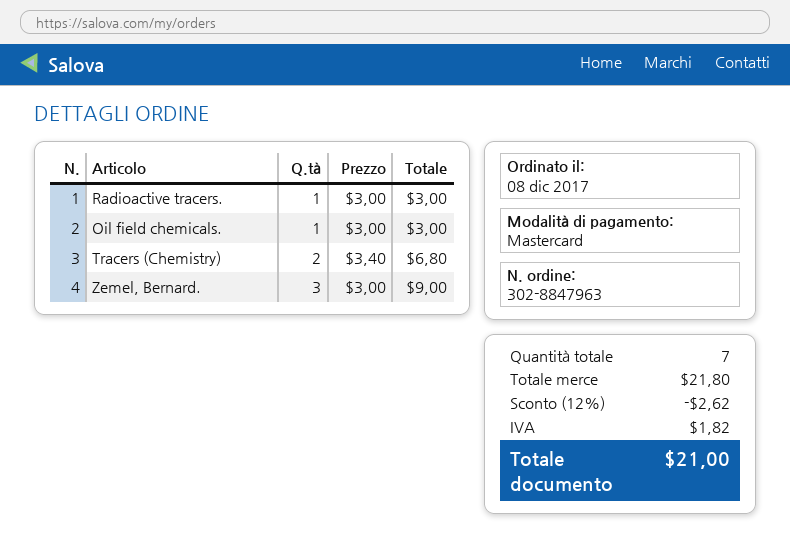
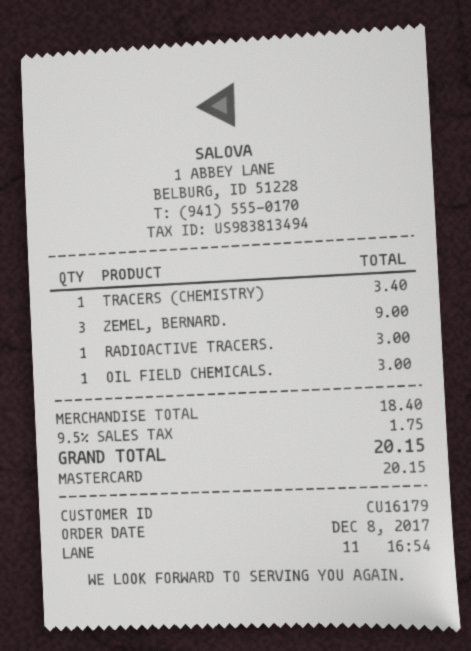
Tracers (Chemistry): 2 for 6.80 -> 1 for 3.40
subtotal: 21.80 -> 18.40
discount: 12% = 2.62 -> none
tax: 1.82 -> 1.75
total: 21.00 -> 20.15

